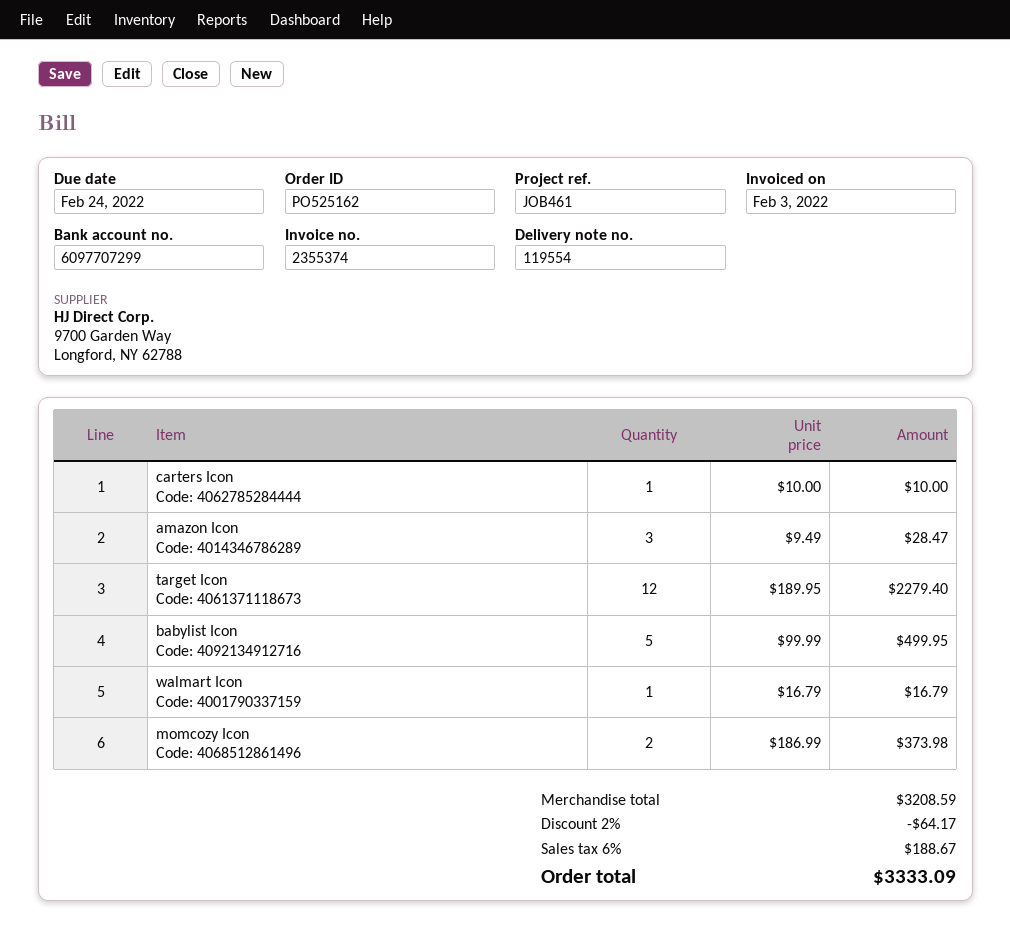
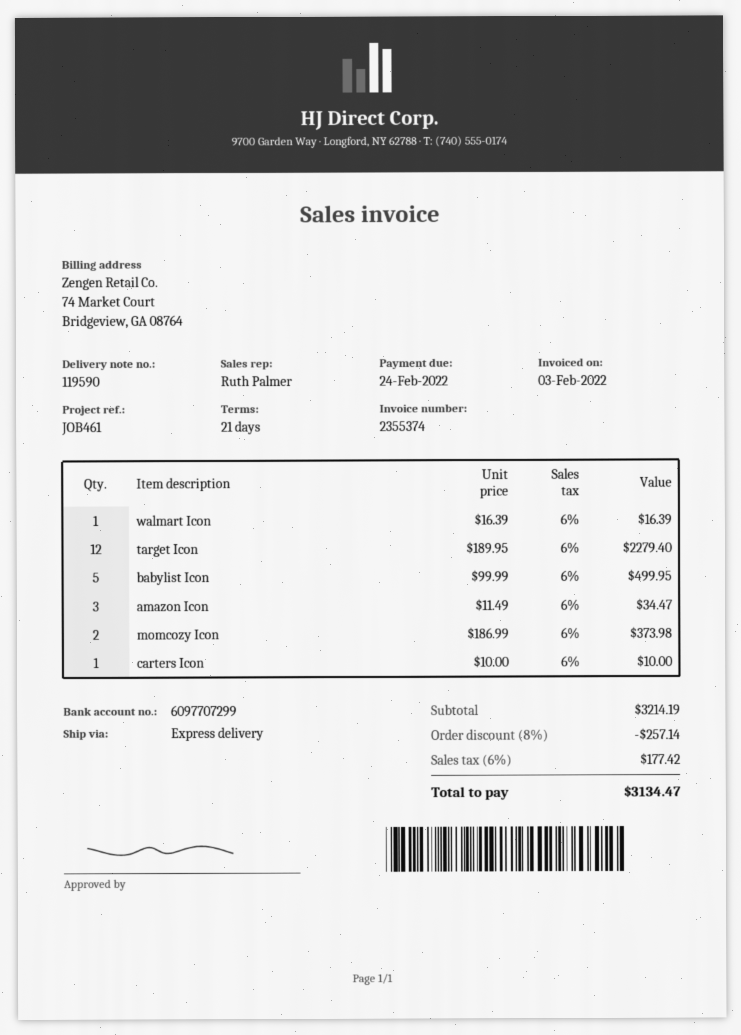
delivery note number: 119554 -> 119590
amazon Icon: 3 x 9.49 = 28.47 -> 3 x 11.49 = 34.47
walmart Icon: 1 x 16.79 = 16.79 -> 1 x 16.39 = 16.39
subtotal: 3208.59 -> 3214.19
discount: 2% = 64.17 -> 8% = 257.14
tax: 6% = 188.67 -> 6% = 177.42
total: 3333.09 -> 3134.47

